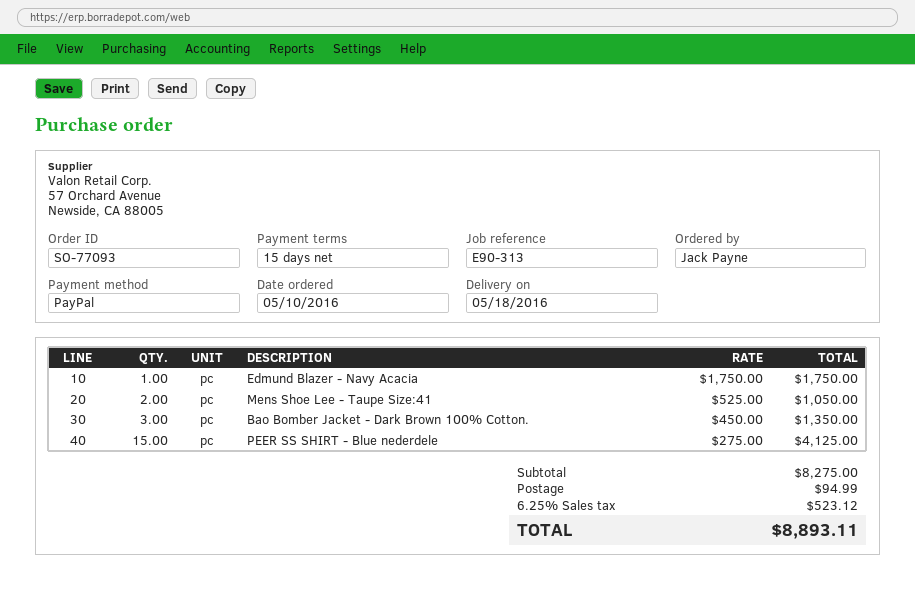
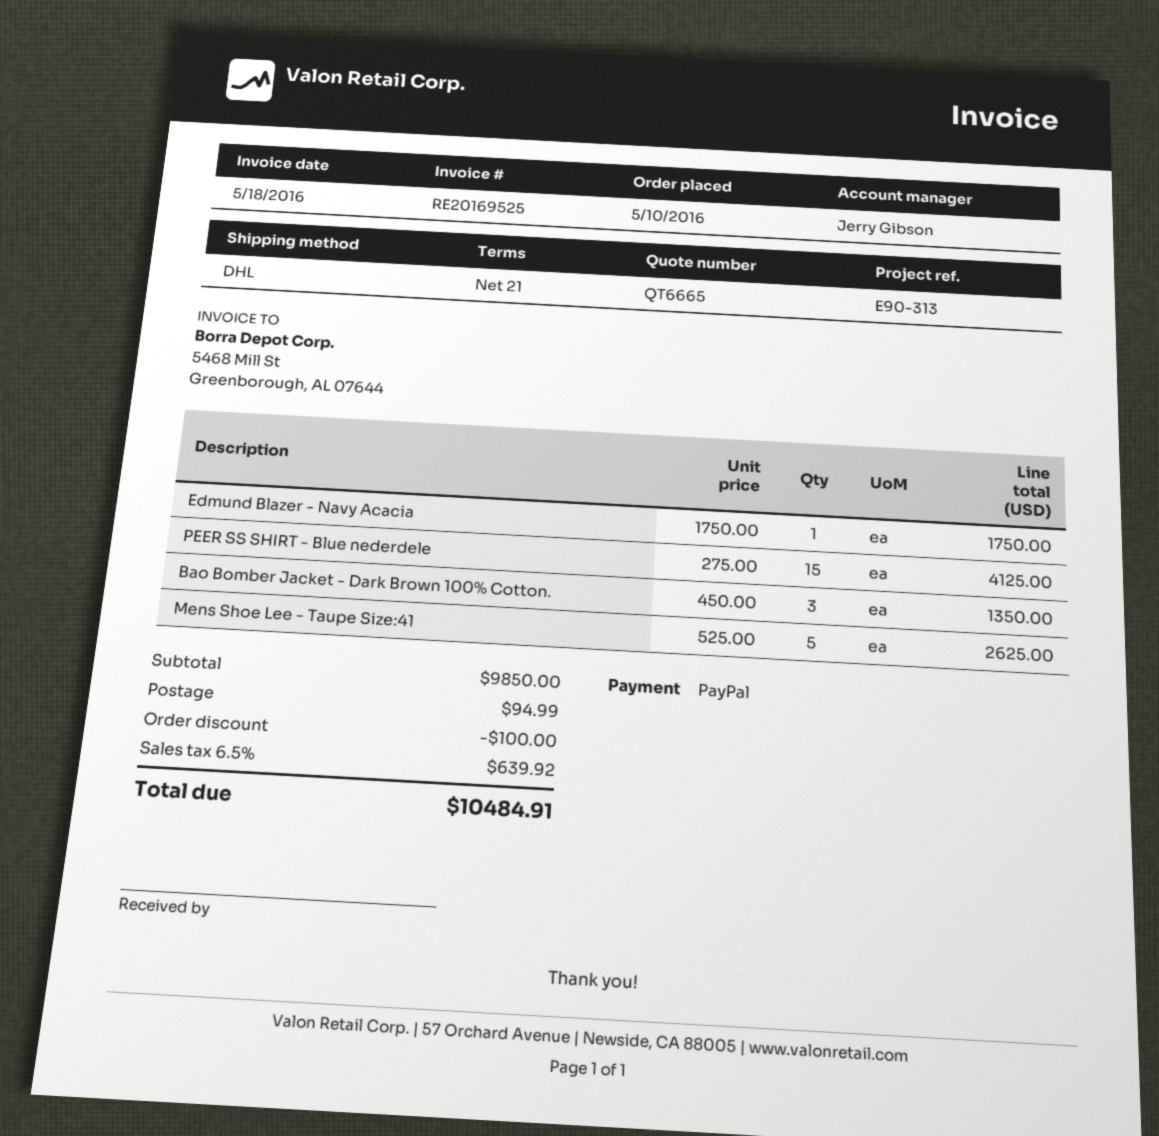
payment terms: 15 days -> 21 days
Mens Shoe Lee - Taupe Size:41: 2 x 525.00 = 1050.00 -> 5 x 525.00 = 2625.00
subtotal: 8275.00 -> 9850.00
discount: none -> 100.00
tax: 6.25% = 523.12 -> 6.5% = 639.92
total: 8893.11 -> 10484.91

